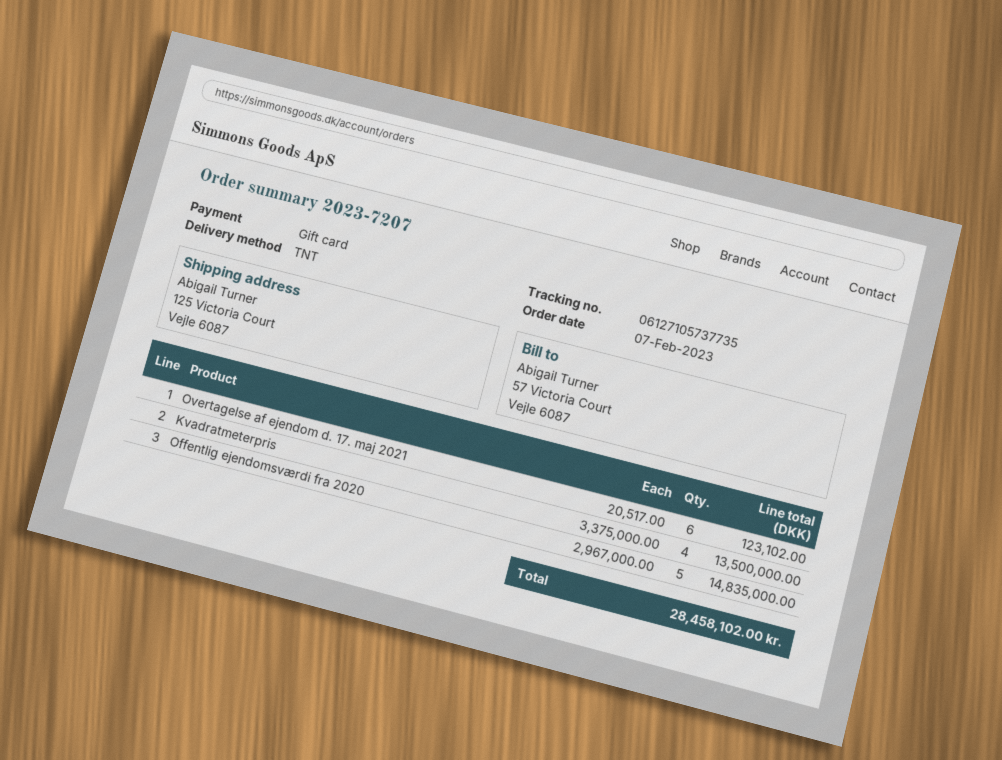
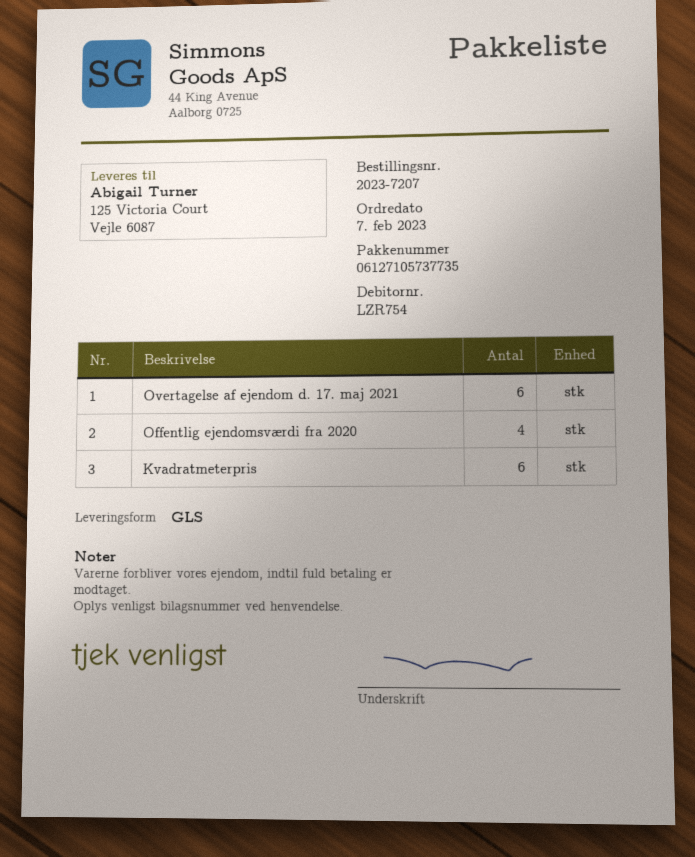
shipping method: TNT -> GLS
Kvadratmeterpris: 4 -> 6
Offentlig ejendomsværdi fra 2020: 5 -> 4

